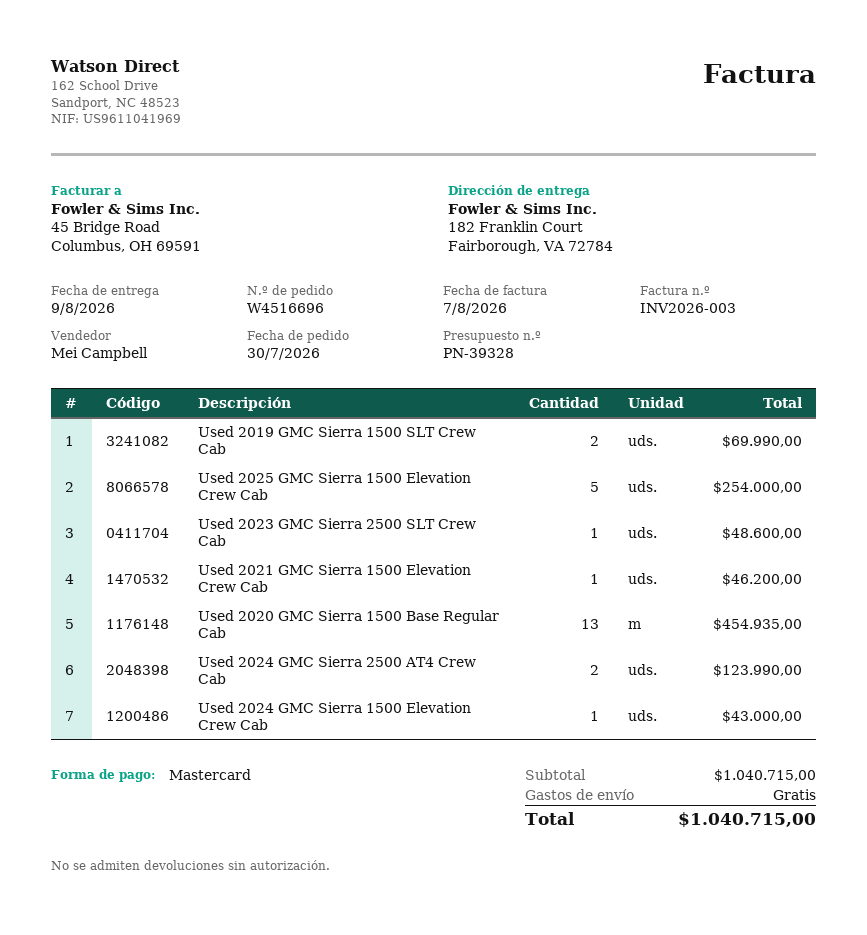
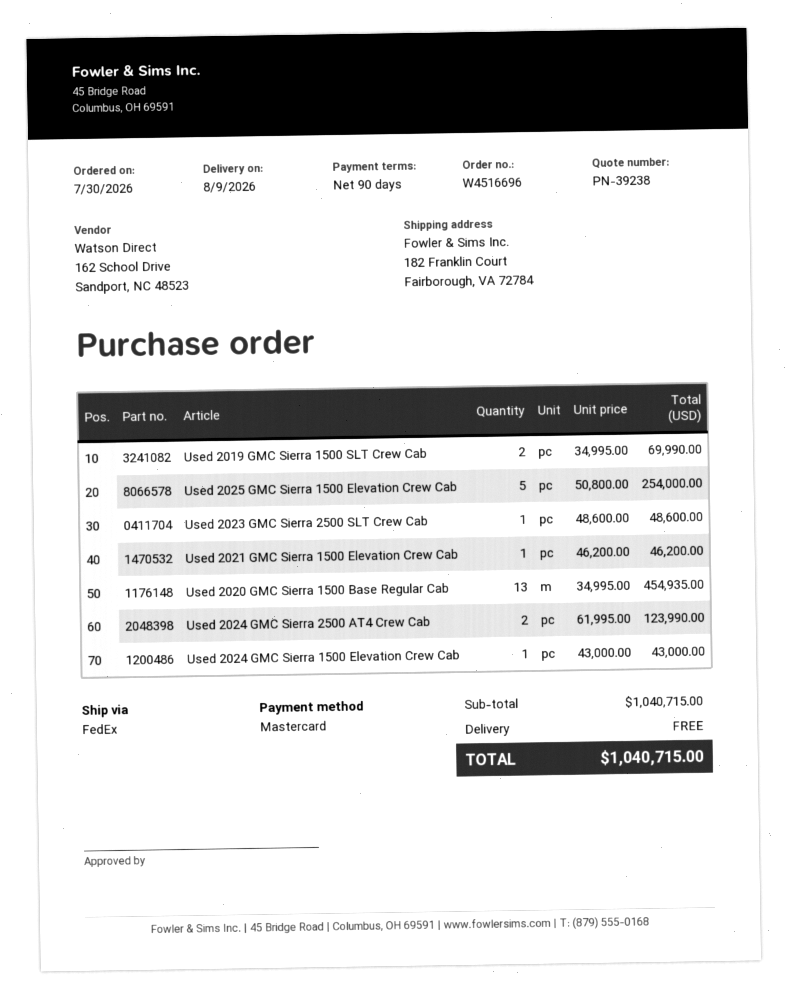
quote number: PN-39328 -> PN-39238

